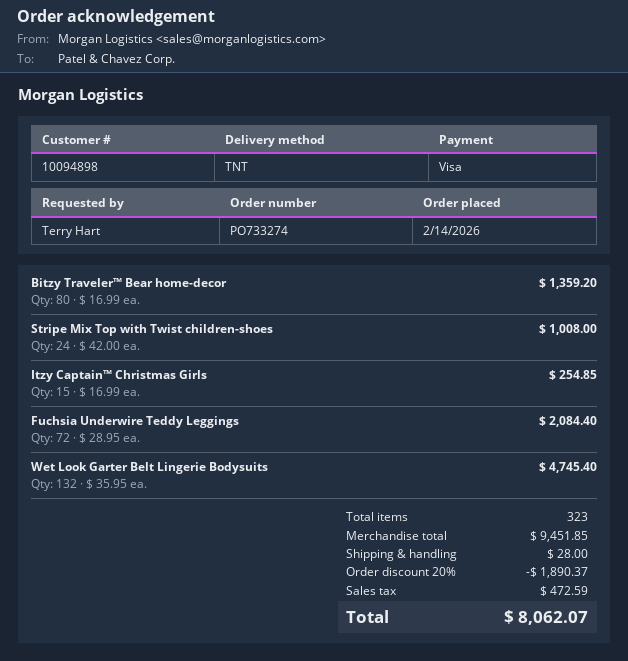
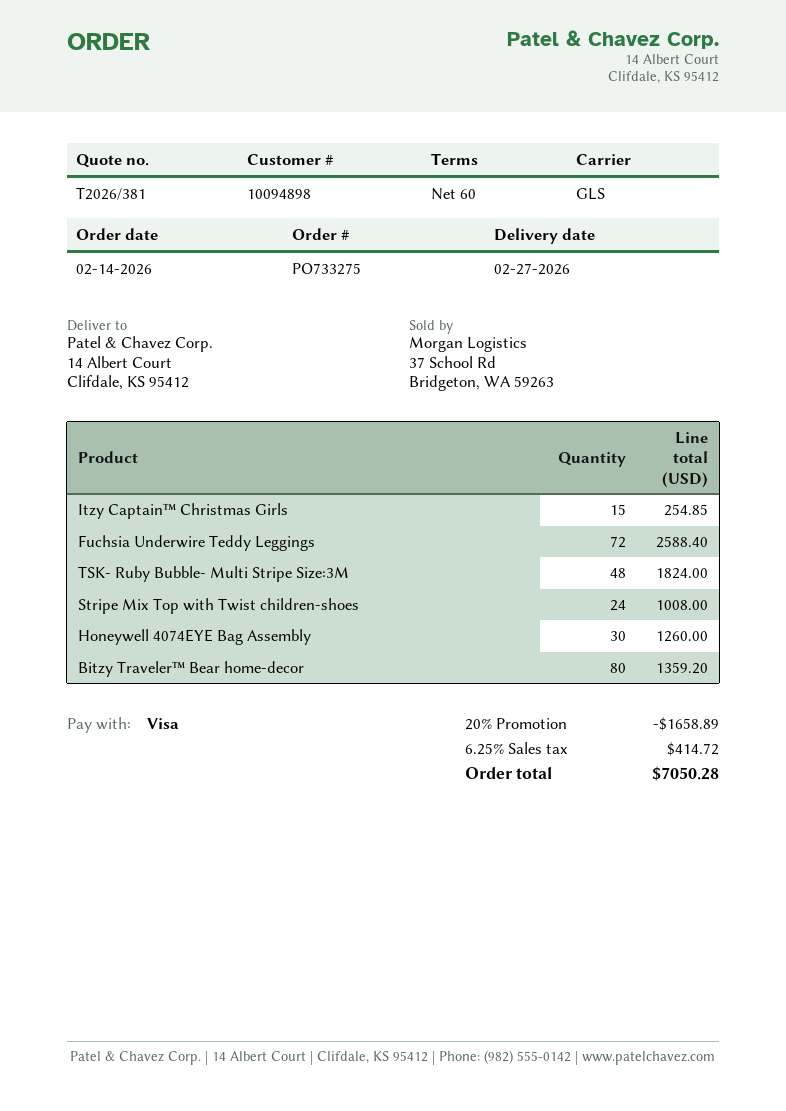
order number: PO733274 -> PO733275
shipping method: TNT -> GLS
Fuchsia Underwire Teddy Leggings: 72 for 2084.40 -> 72 for 2588.40
Wet Look Garter Belt Lingerie Bodysuits: 132 for 4745.40 -> none
TSK- Ruby Bubble- Multi Stripe Size:3M: none -> 48 for 1824.00
Honeywell 4074EYE Bag Assembly: none -> 30 for 1260.00
discount: 20% = 1890.37 -> 20% = 1658.89
shipping: 28.00 -> none
tax: 472.59 -> 414.72
total: 8062.07 -> 7050.28

